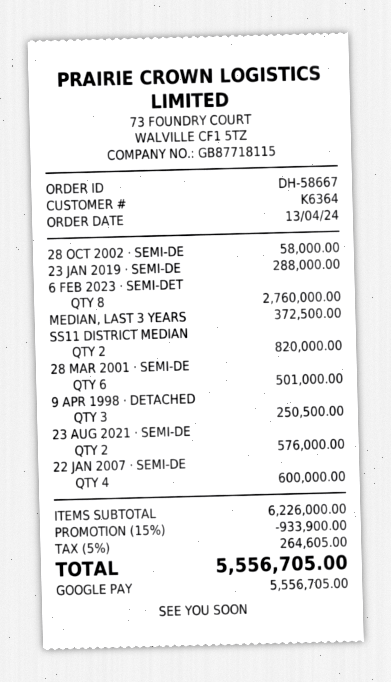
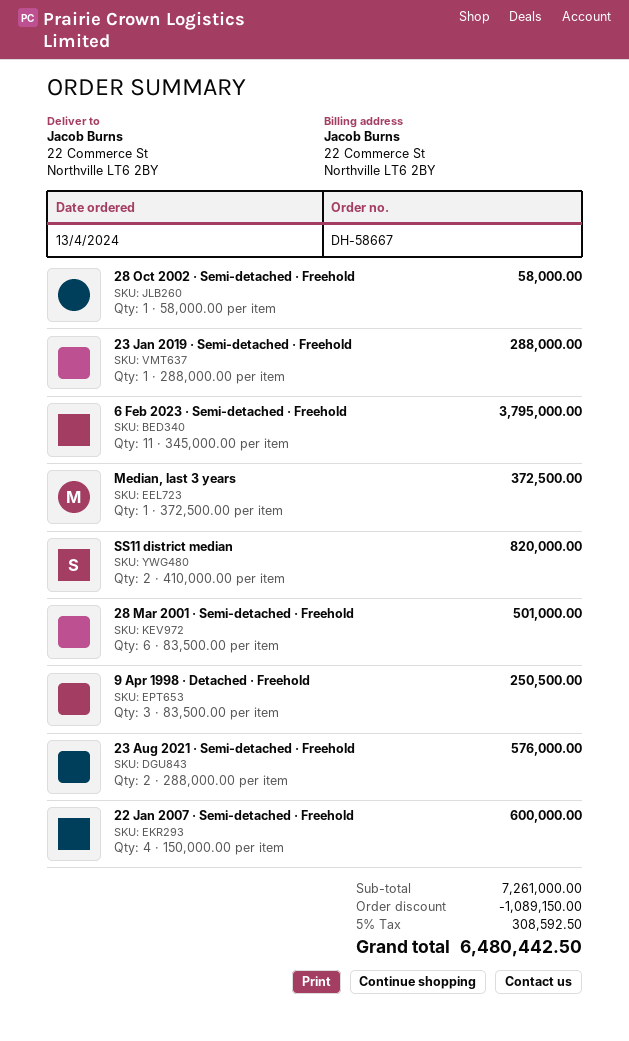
6 FEB 2023 · SEMI-DET: 8 for 2760000.00 -> 11 for 3795000.00
subtotal: 6226000.00 -> 7261000.00
discount: 933900.00 -> 1089150.00
tax: 5% = 264605.00 -> 5% = 308592.50
total: 5556705.00 -> 6480442.50

